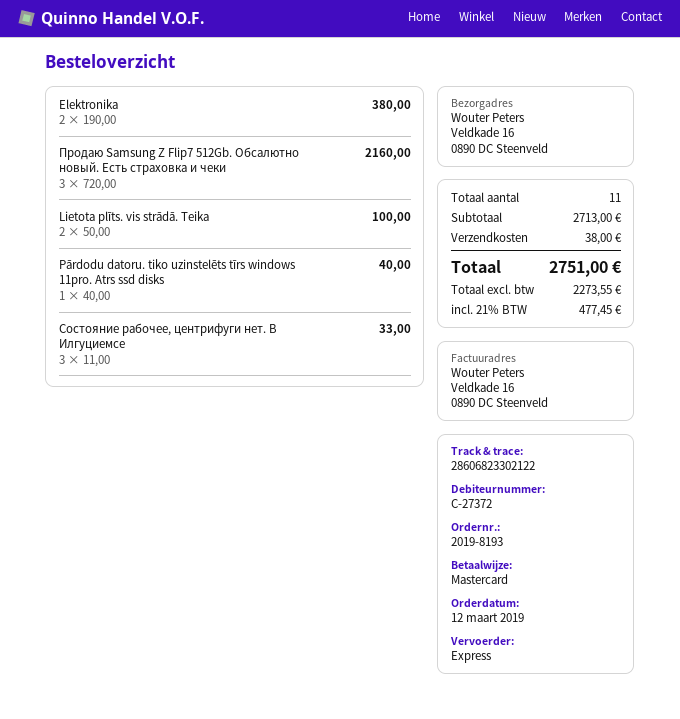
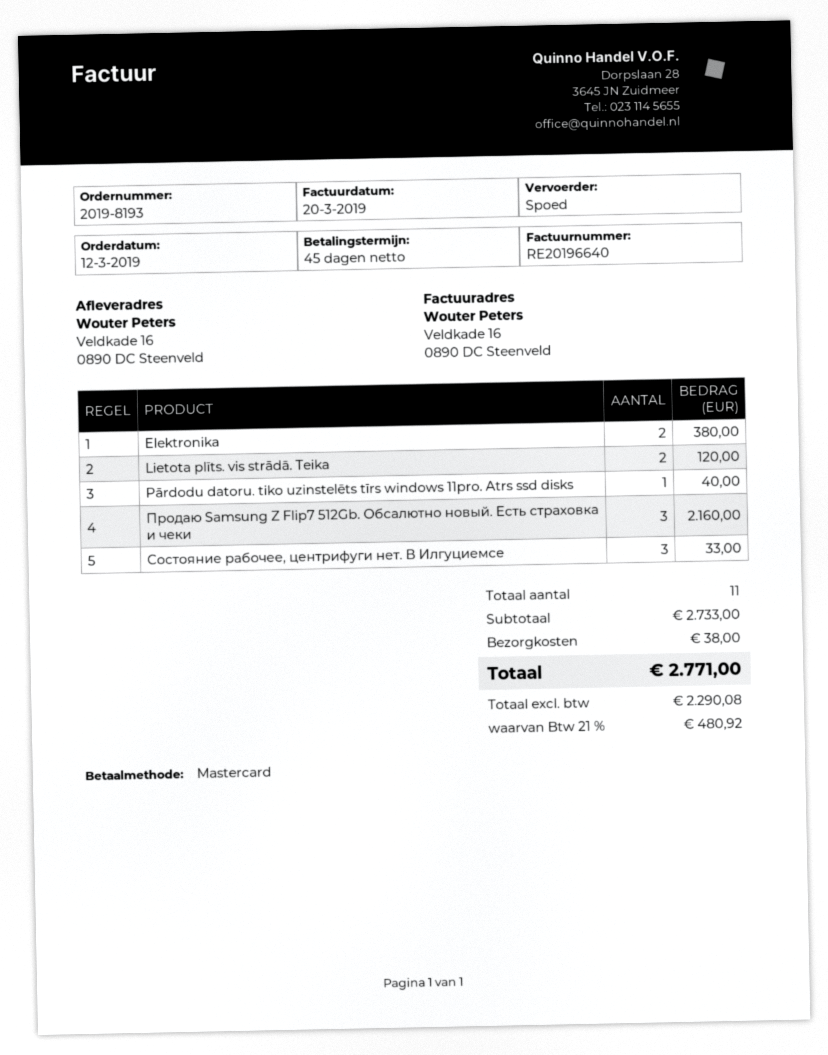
Lietota plīts. vis strādā. Teika: 2 for 100.00 -> 2 for 120.00
subtotal: 2713.00 -> 2733.00
net: 2273.55 -> 2290.08
tax: 21% = 477.45 -> 21% = 480.92
total: 2751.00 -> 2771.00

